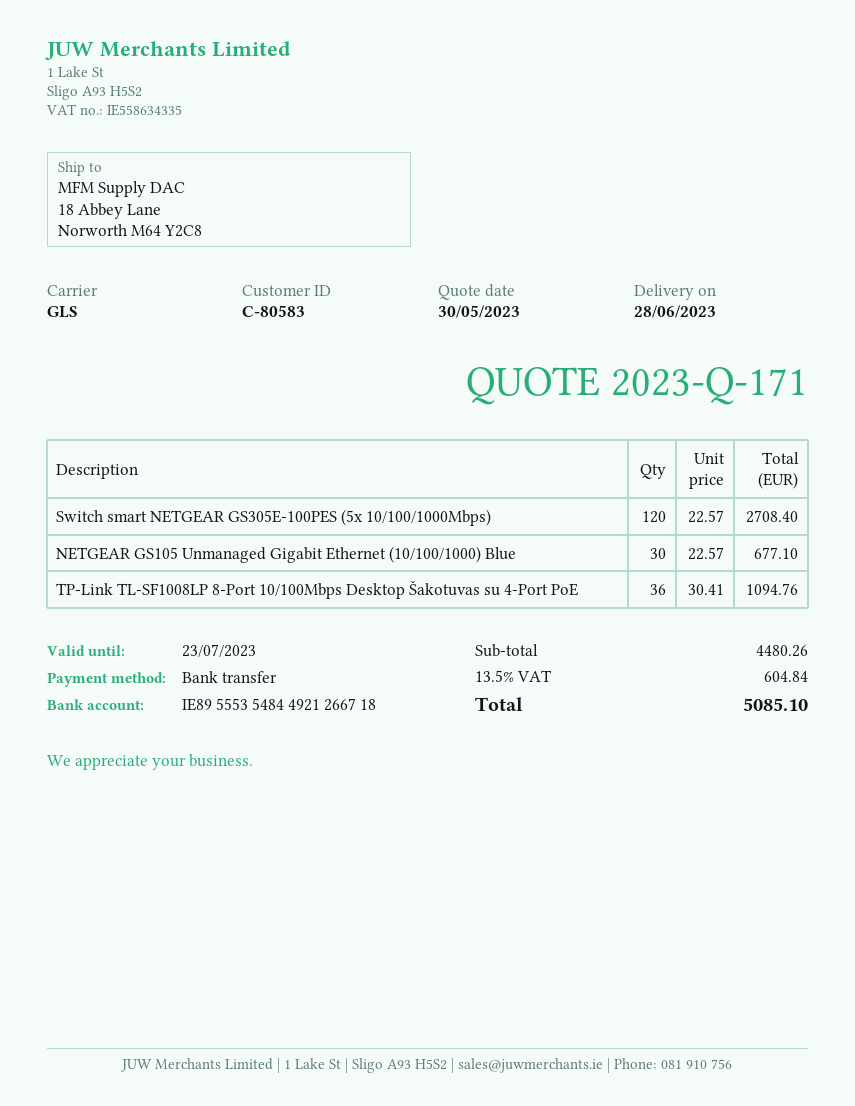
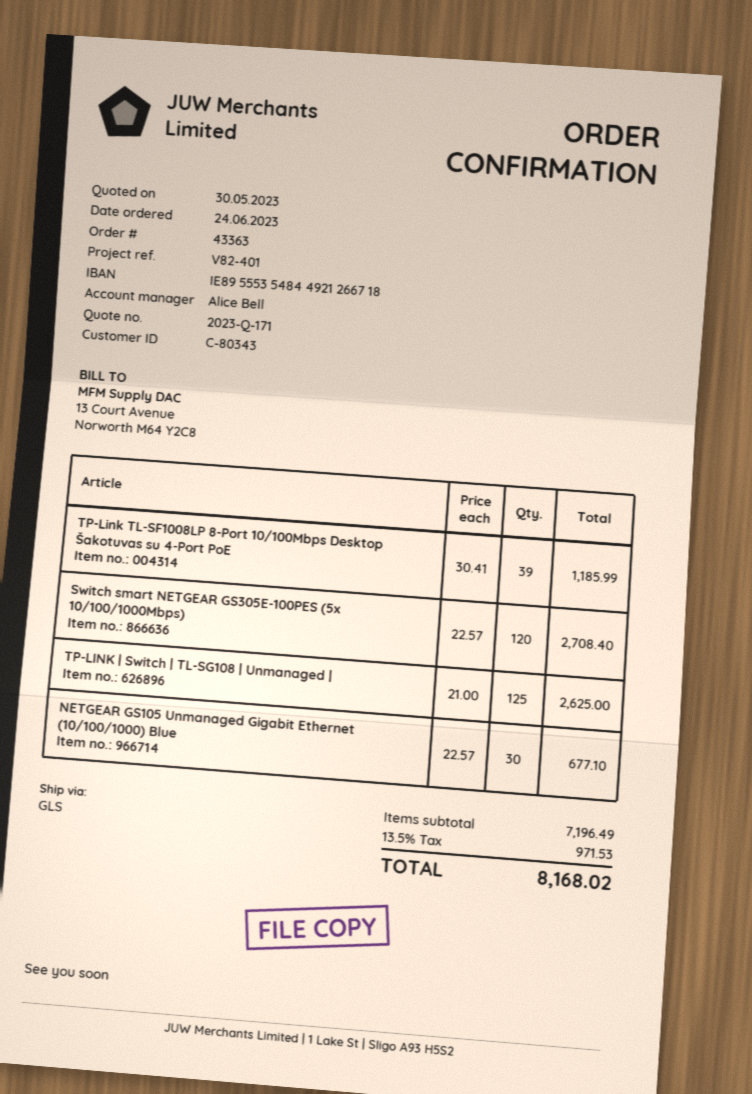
customer number: C-80583 -> C-80343
TP-Link TL-SF1008LP 8-Port 10/100Mbps Desktop Šakotuvas su 4-Port PoE: 36 x 30.41 = 1094.76 -> 39 x 30.41 = 1185.99
TP-LINK | Switch | TL-SG108 | Unmanaged |: none -> 125 x 21.00 = 2625.00
subtotal: 4480.26 -> 7196.49
tax: 13.5% = 604.84 -> 13.5% = 971.53
total: 5085.10 -> 8168.02

